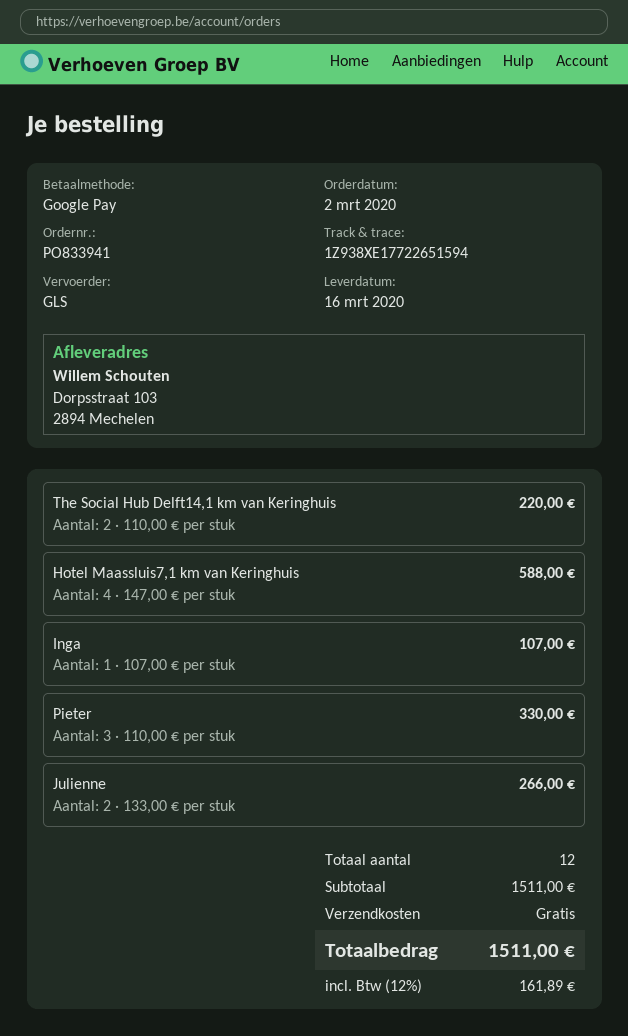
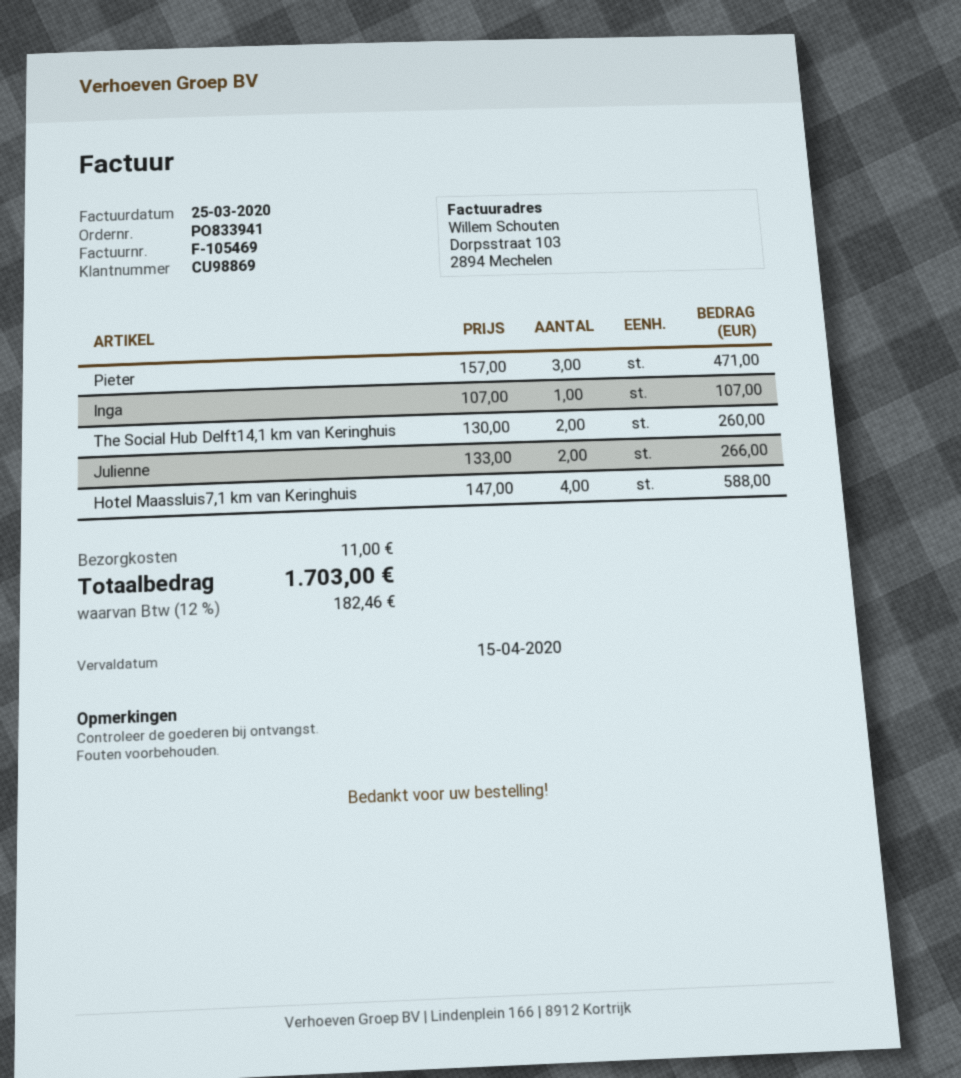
The Social Hub Delft14,1 km van Keringhuis: 2 x 110.00 = 220.00 -> 2 x 130.00 = 260.00
Pieter: 3 x 110.00 = 330.00 -> 3 x 157.00 = 471.00
shipping: 0.00 -> 11.00
tax: 12% = 161.89 -> 12% = 182.46
total: 1511.00 -> 1703.00

